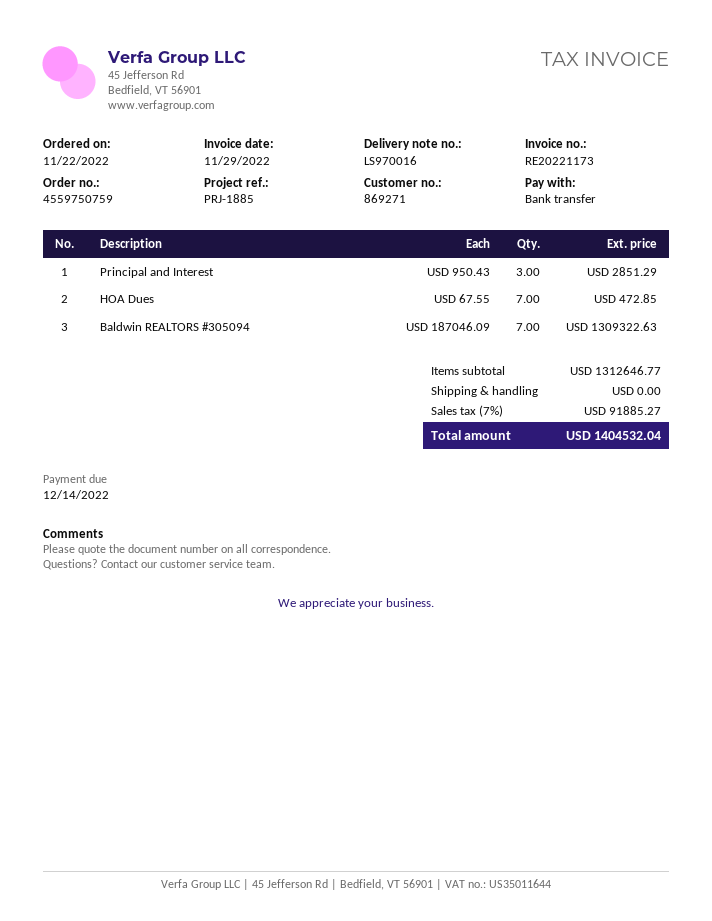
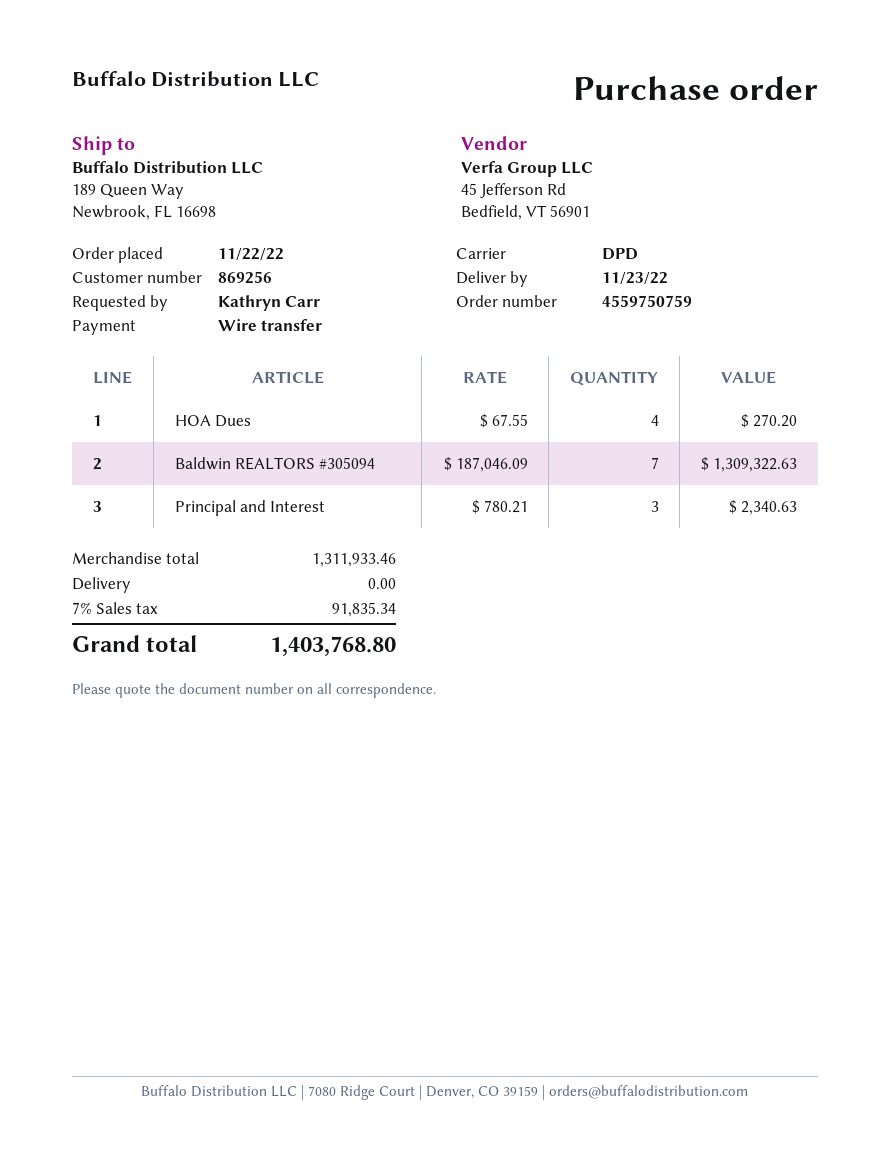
customer number: 869271 -> 869256
Principal and Interest: 3 x 950.43 = 2851.29 -> 3 x 780.21 = 2340.63
HOA Dues: 7 x 67.55 = 472.85 -> 4 x 67.55 = 270.20
subtotal: 1312646.77 -> 1311933.46
tax: 7% = 91885.27 -> 7% = 91835.34
total: 1404532.04 -> 1403768.80

